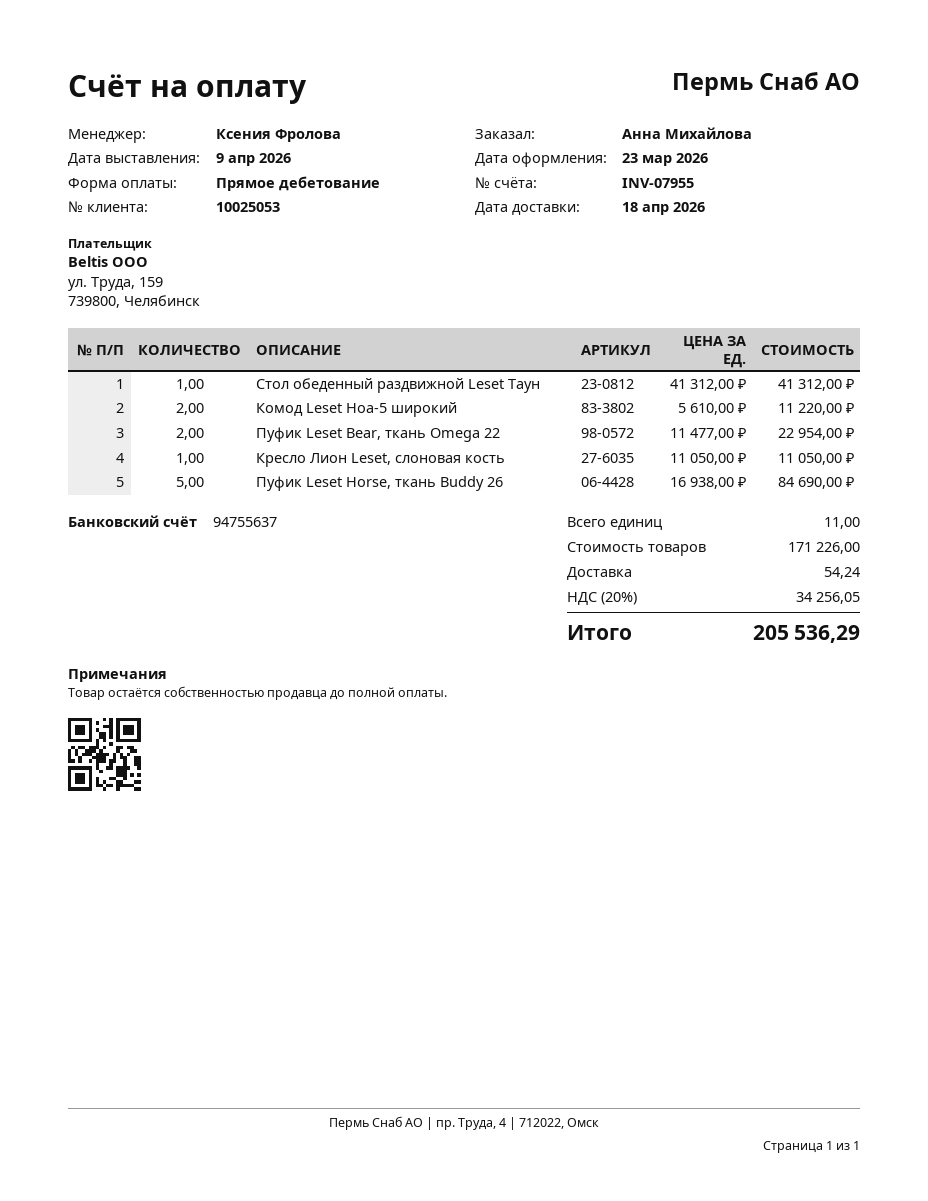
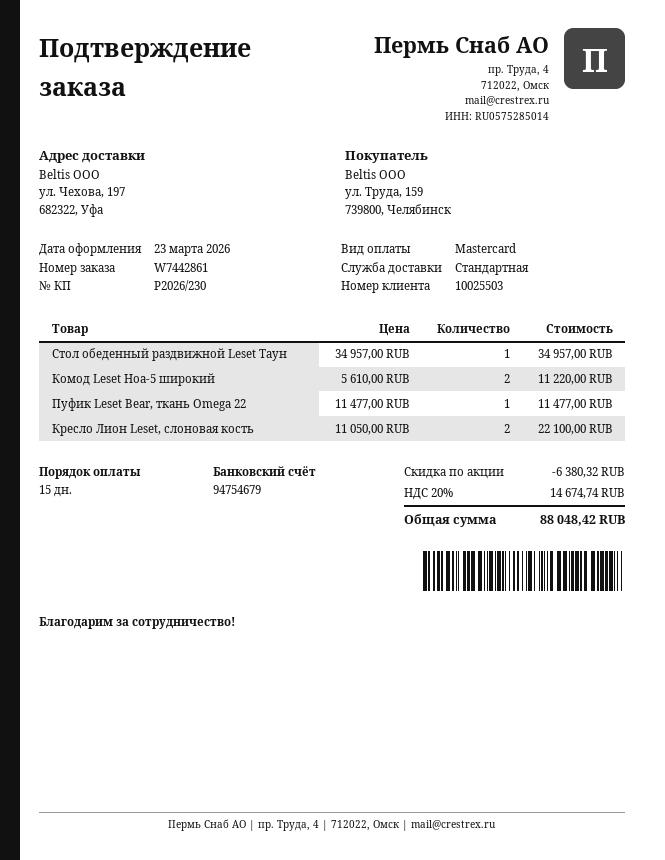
customer number: 10025053 -> 10025503
payment method: direct debit -> Mastercard
bank account: 94755637 -> 94754679
Стол обеденный раздвижной Leset Таун: 1 x 41312.00 = 41312.00 -> 1 x 34957.00 = 34957.00
Пуфик Leset Bear, ткань Omega 22: 2 x 11477.00 = 22954.00 -> 1 x 11477.00 = 11477.00
Кресло Лион Leset, слоновая кость: 1 x 11050.00 = 11050.00 -> 2 x 11050.00 = 22100.00
Пуфик Leset Horse, ткань Buddy 26: 5 x 16938.00 = 84690.00 -> none
discount: none -> 6380.32
shipping: 54.24 -> none
tax: 20% = 34256.05 -> 20% = 14674.74
total: 205536.29 -> 88048.42

